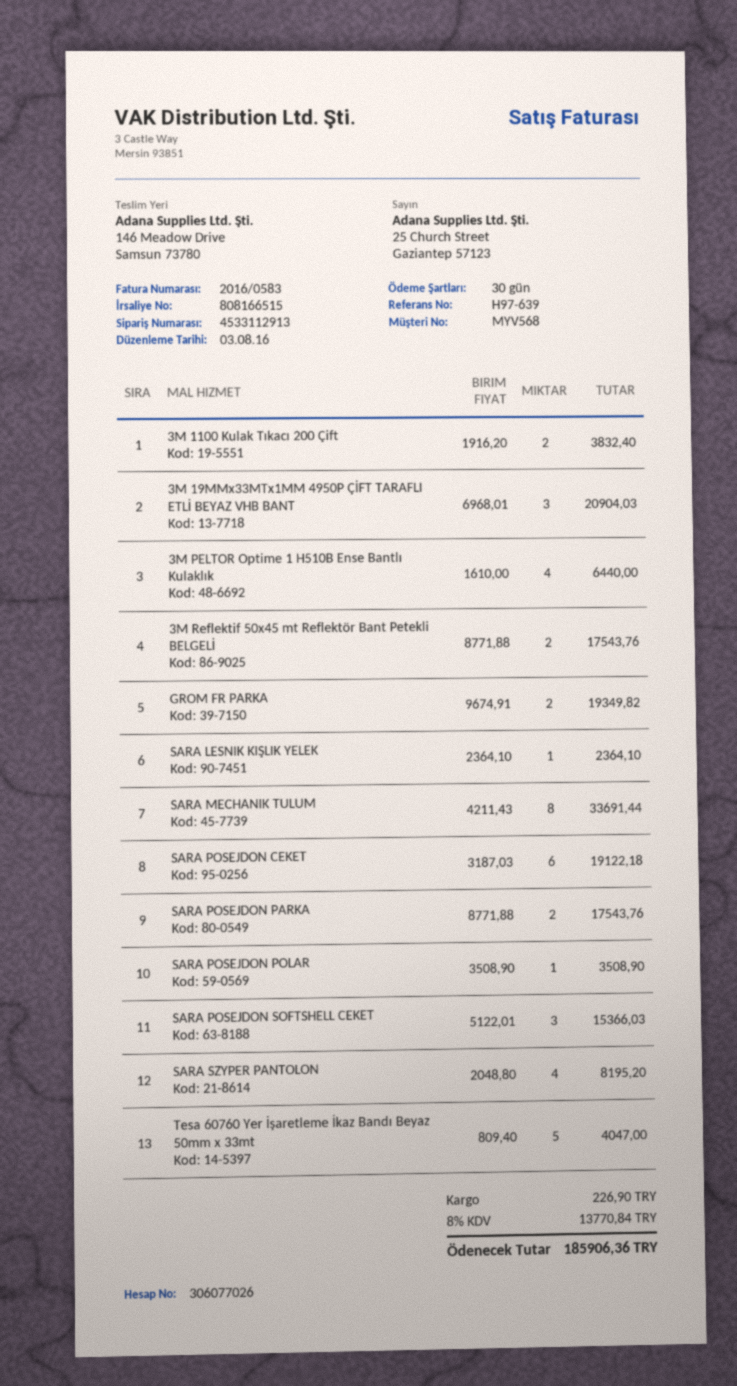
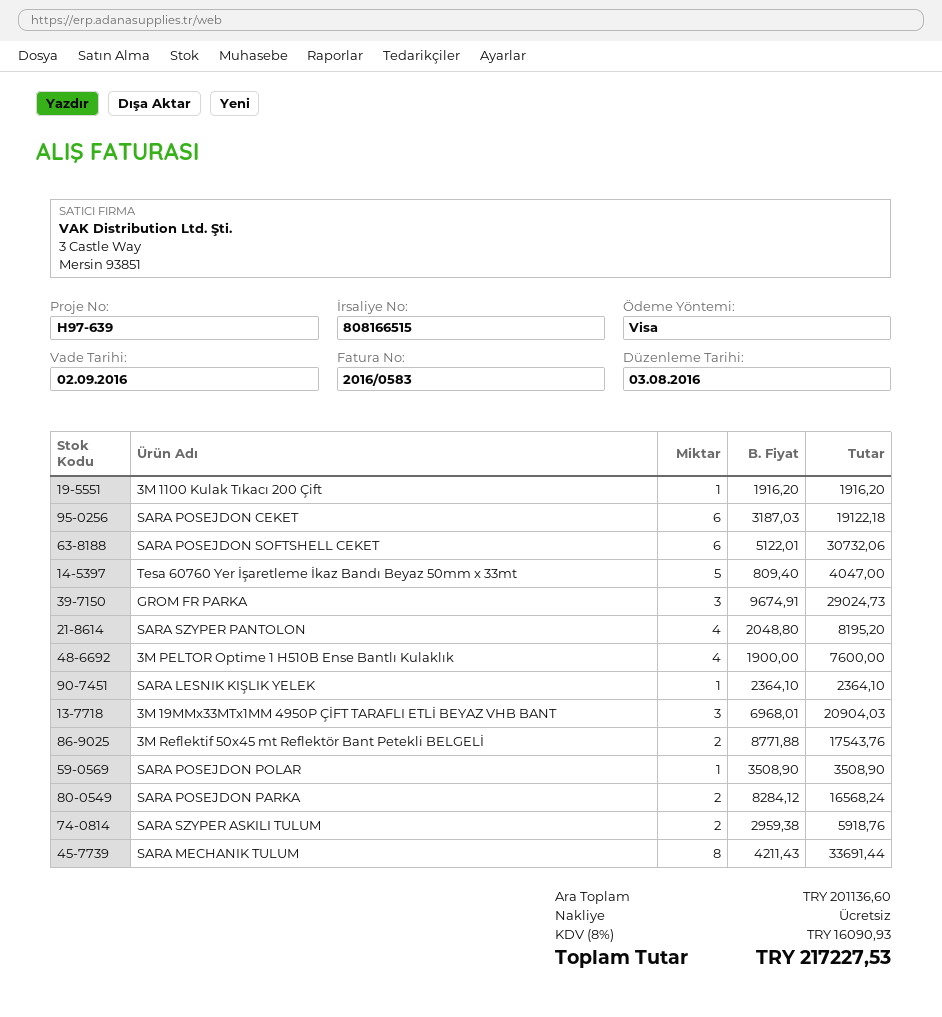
3M 1100 Kulak Tıkacı 200 Çift: 2 x 1916.20 = 3832.40 -> 1 x 1916.20 = 1916.20
3M PELTOR Optime 1 H510B Ense Bantlı Kulaklık: 4 x 1610.00 = 6440.00 -> 4 x 1900.00 = 7600.00
GROM FR PARKA: 2 x 9674.91 = 19349.82 -> 3 x 9674.91 = 29024.73
SARA POSEJDON PARKA: 2 x 8771.88 = 17543.76 -> 2 x 8284.12 = 16568.24
SARA POSEJDON SOFTSHELL CEKET: 3 x 5122.01 = 15366.03 -> 6 x 5122.01 = 30732.06
SARA SZYPER ASKILI TULUM: none -> 2 x 2959.38 = 5918.76
shipping: 226.90 -> 0.00
tax: 8% = 13770.84 -> 8% = 16090.93
total: 185906.36 -> 217227.53

